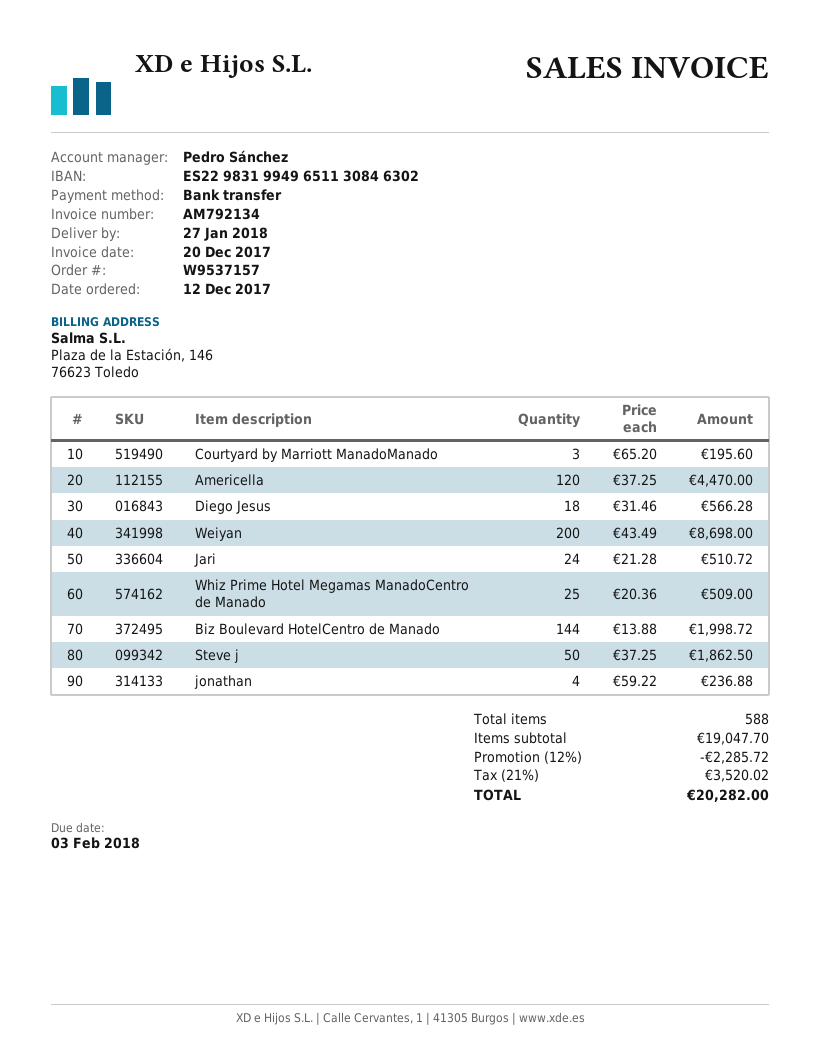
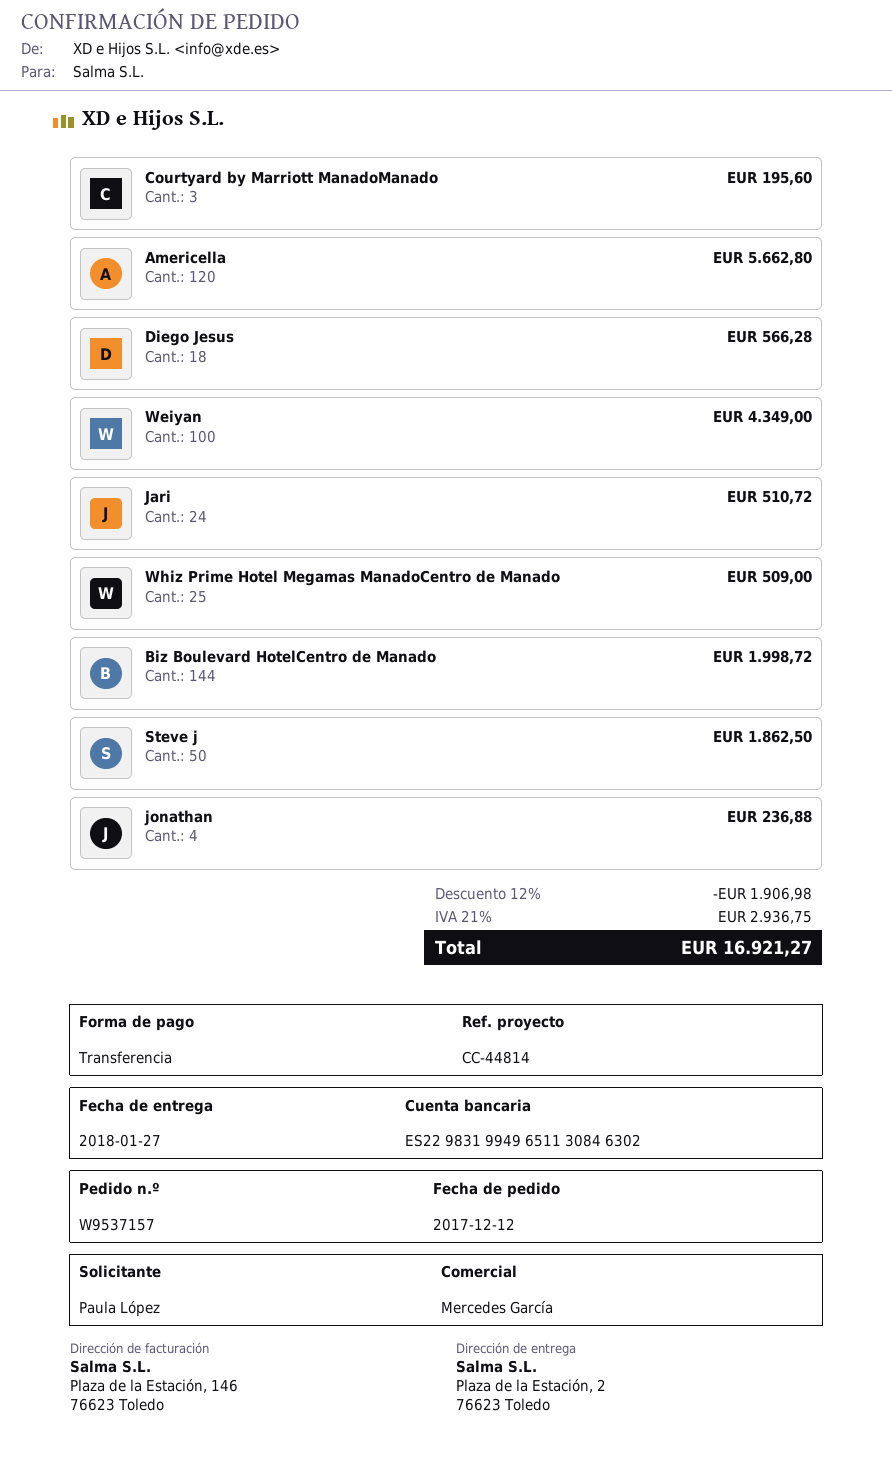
sales rep: Pedro Sánchez -> Mercedes García
Americella: 120 for 4470.00 -> 120 for 5662.80
Weiyan: 200 for 8698.00 -> 100 for 4349.00
discount: 12% = 2285.72 -> 12% = 1906.98
tax: 21% = 3520.02 -> 21% = 2936.75
total: 20282.00 -> 16921.27

